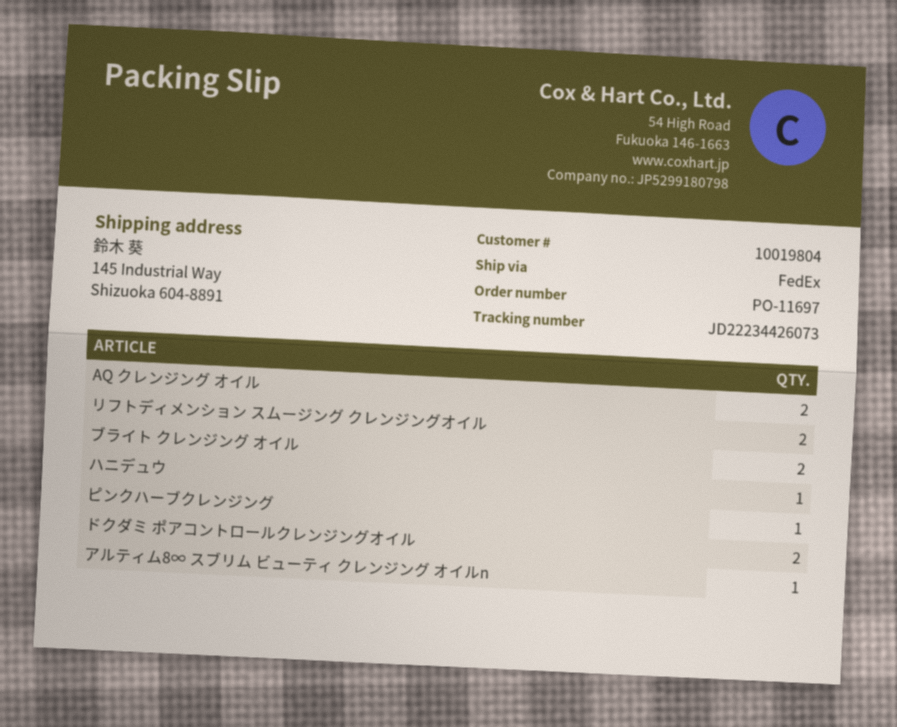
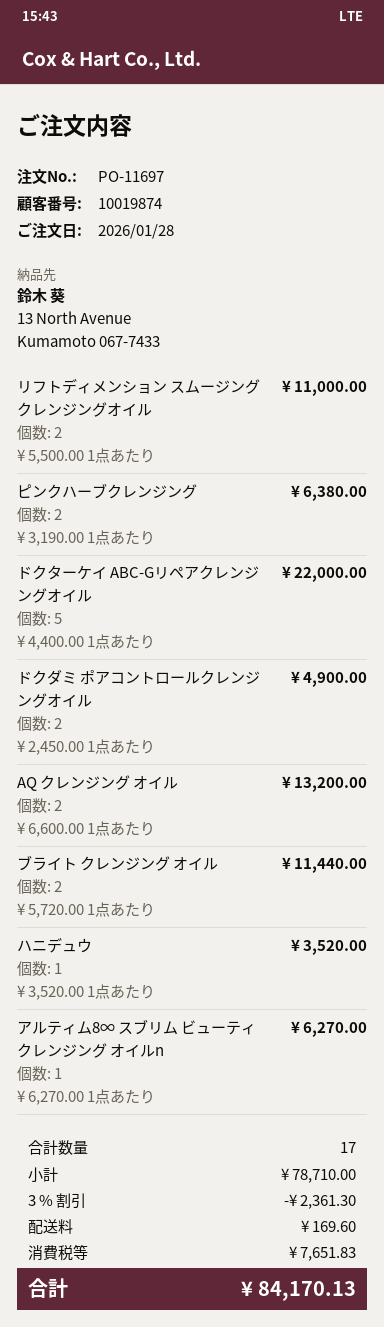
customer number: 10019804 -> 10019874
ship to: 145 Industrial Way, Shizuoka 604-8891 -> 13 North Avenue, Kumamoto 067-7433
ピンクハーブクレンジング: 1 -> 2
ドクターケイ ABC-Gリペアクレンジングオイル: none -> 5

